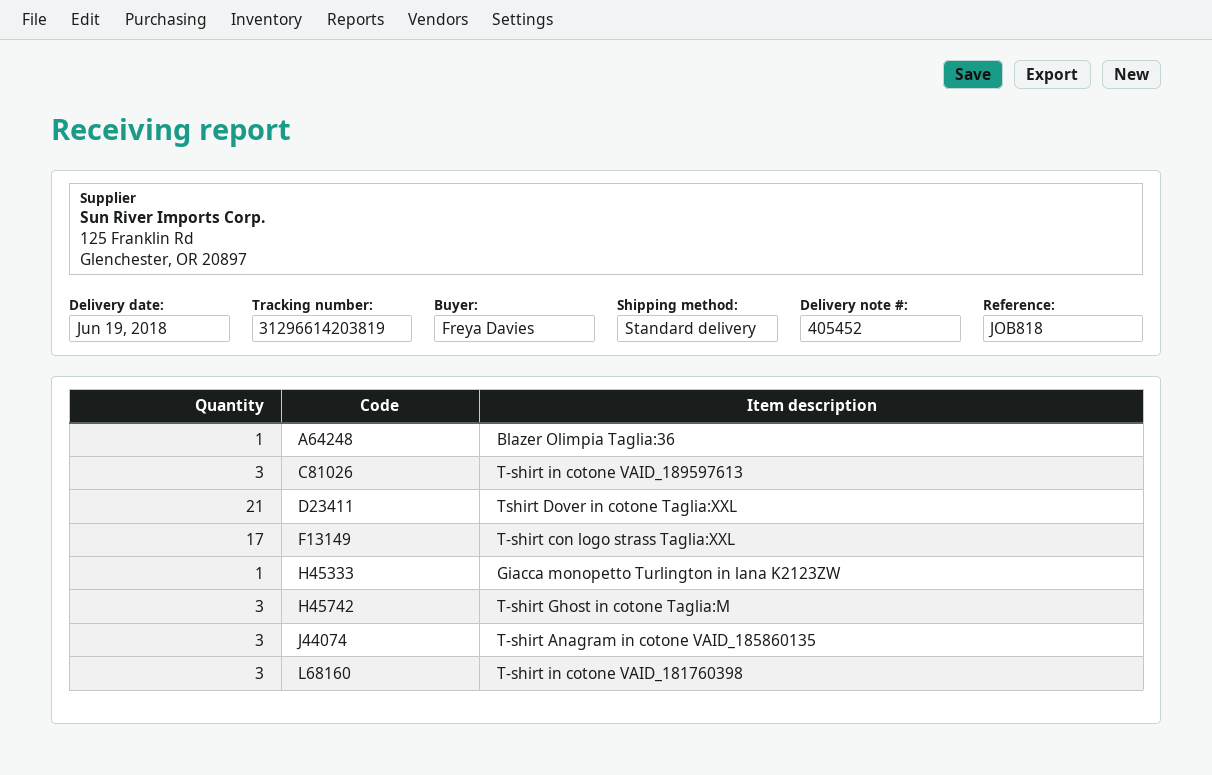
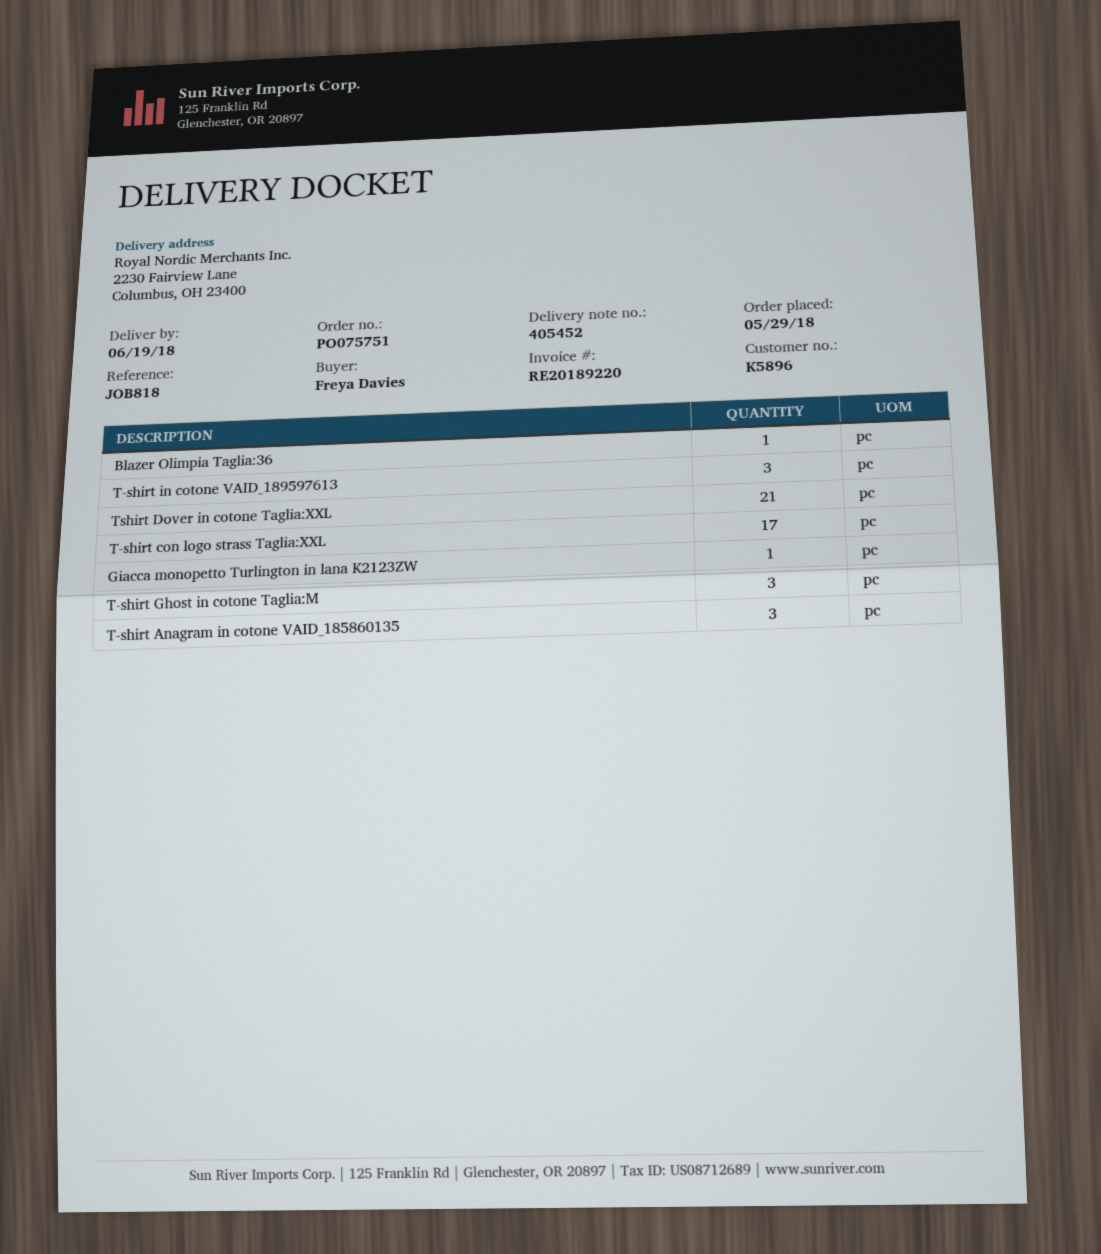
T-shirt in cotone VAID_181760398: 3 -> none

